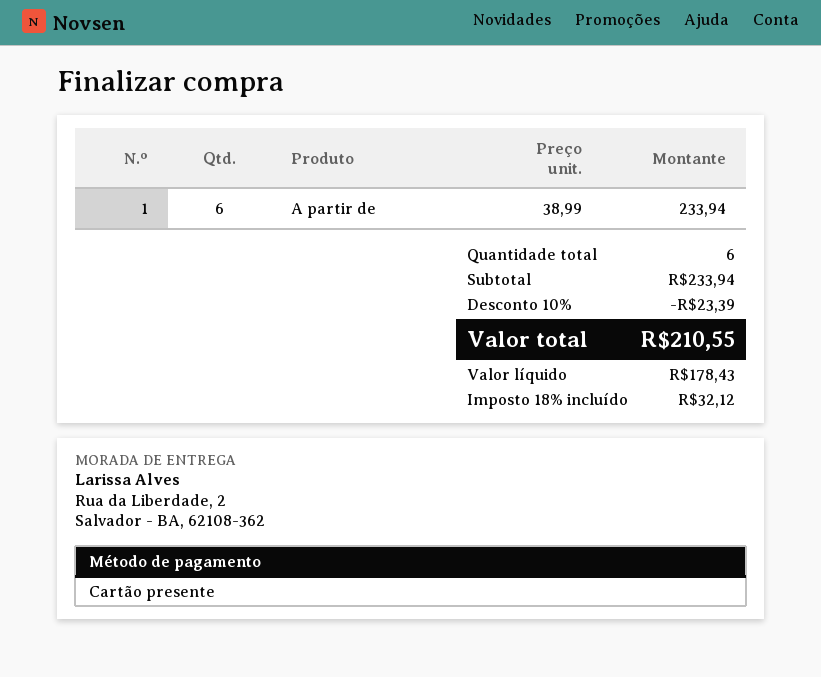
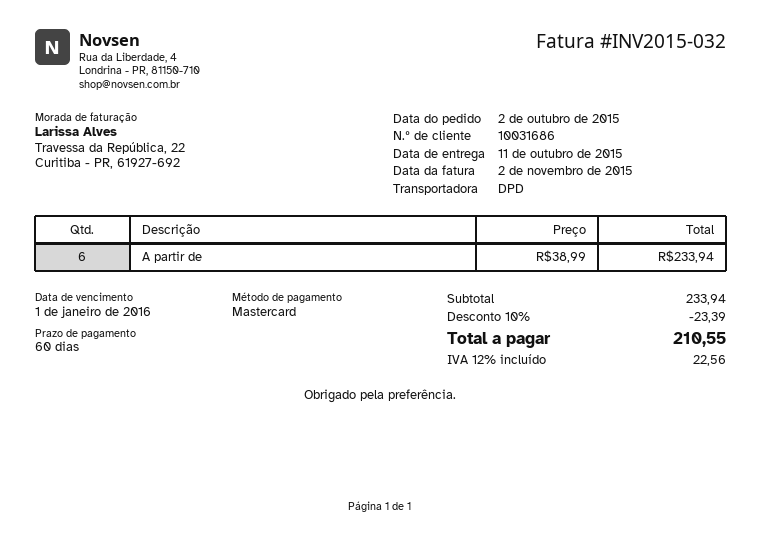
payment method: gift card -> Mastercard
tax: 18% = 32.12 -> 12% = 22.56

